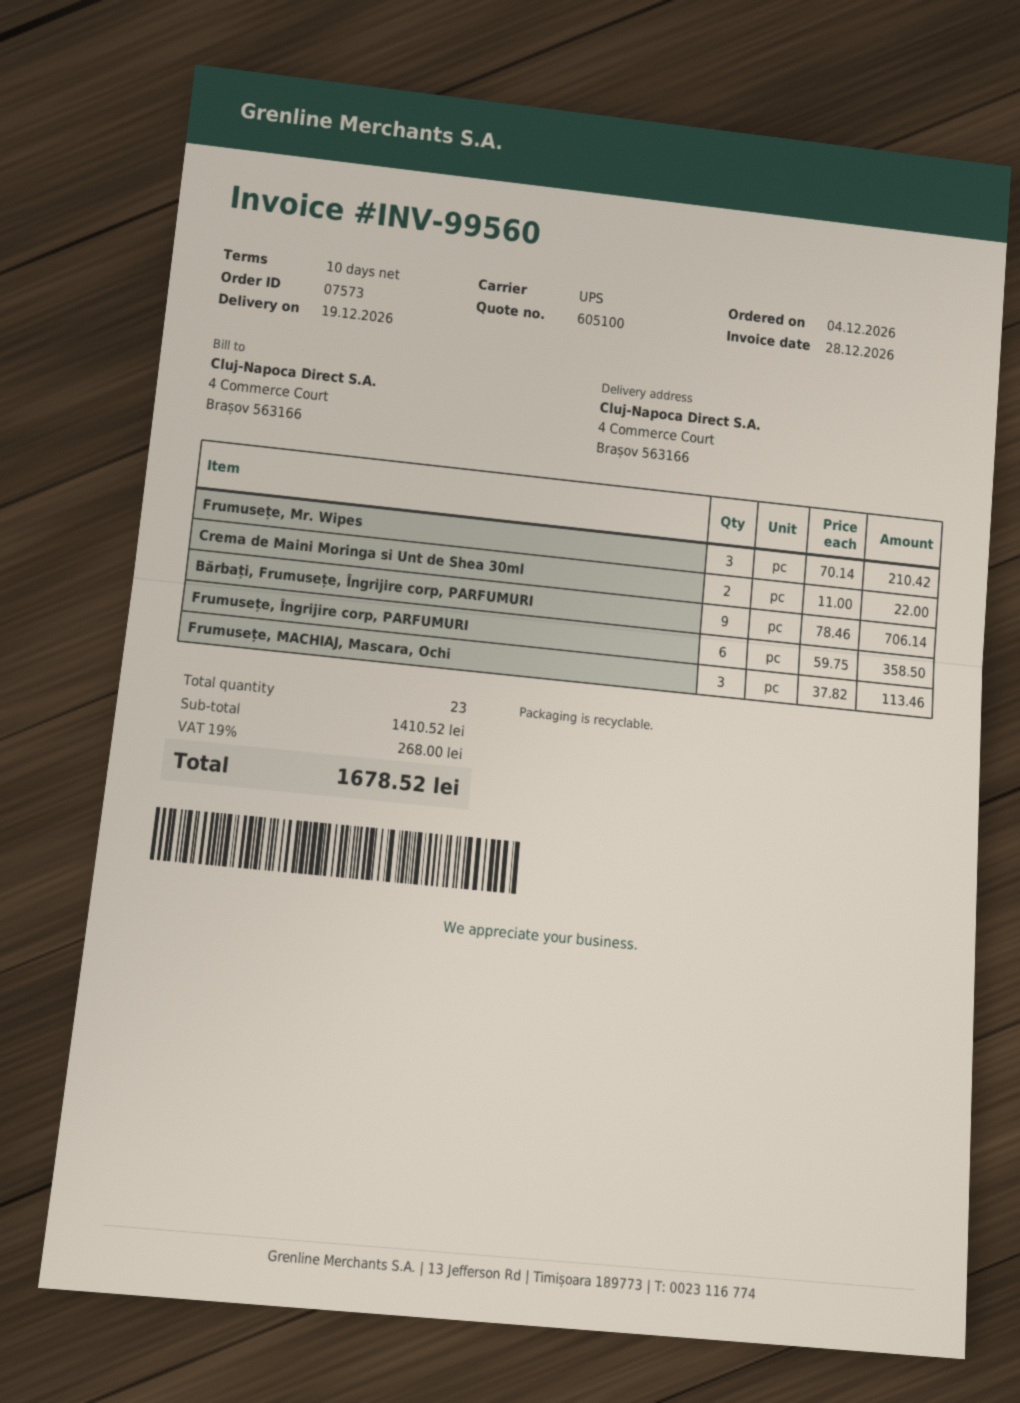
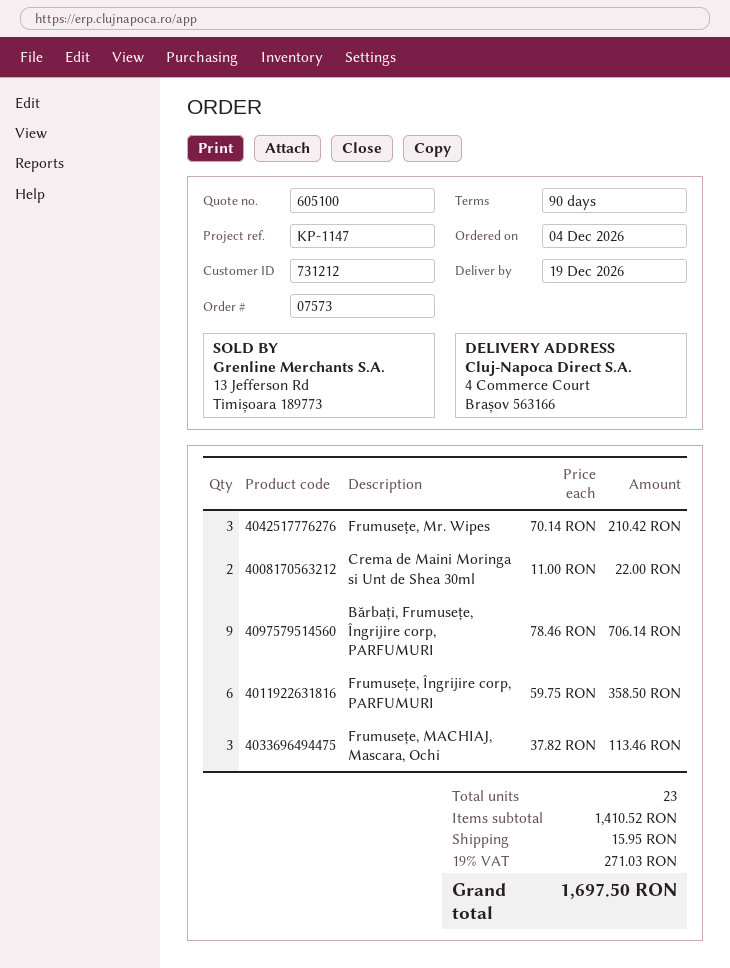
payment terms: 10 days -> 90 days
shipping: none -> 15.95
tax: 19% = 268.00 -> 19% = 271.03
total: 1678.52 -> 1697.50

